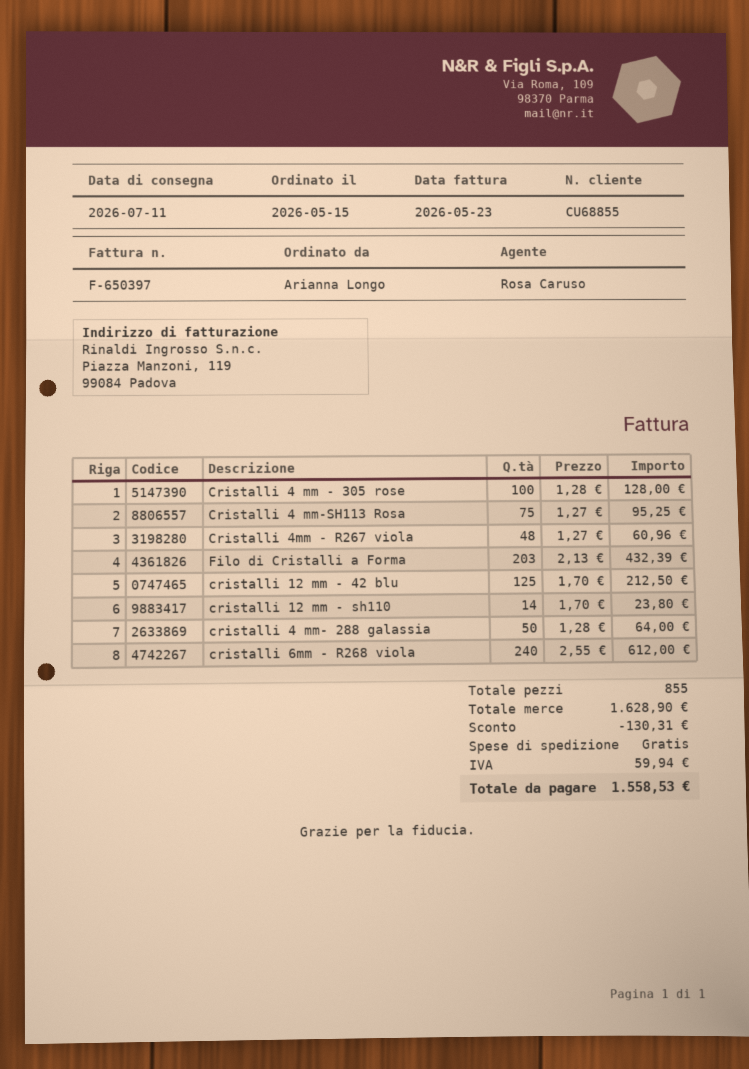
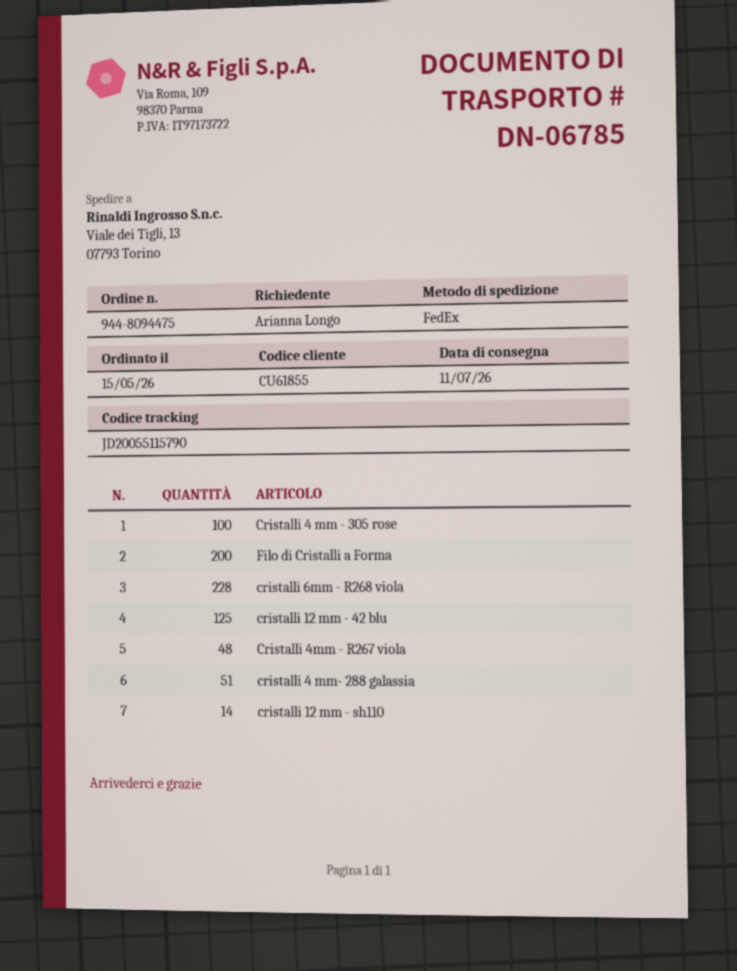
customer number: CU68855 -> CU61855
Cristalli 4 mm-SH113 Rosa: 75 -> none
Filo di Cristalli a Forma: 203 -> 200
cristalli 4 mm- 288 galassia: 50 -> 51
cristalli 6mm - R268 viola: 240 -> 228

